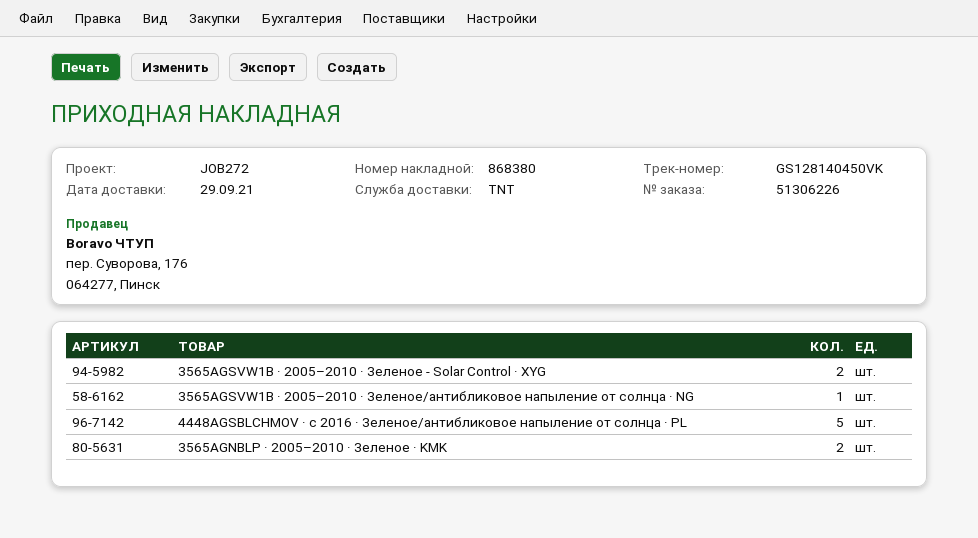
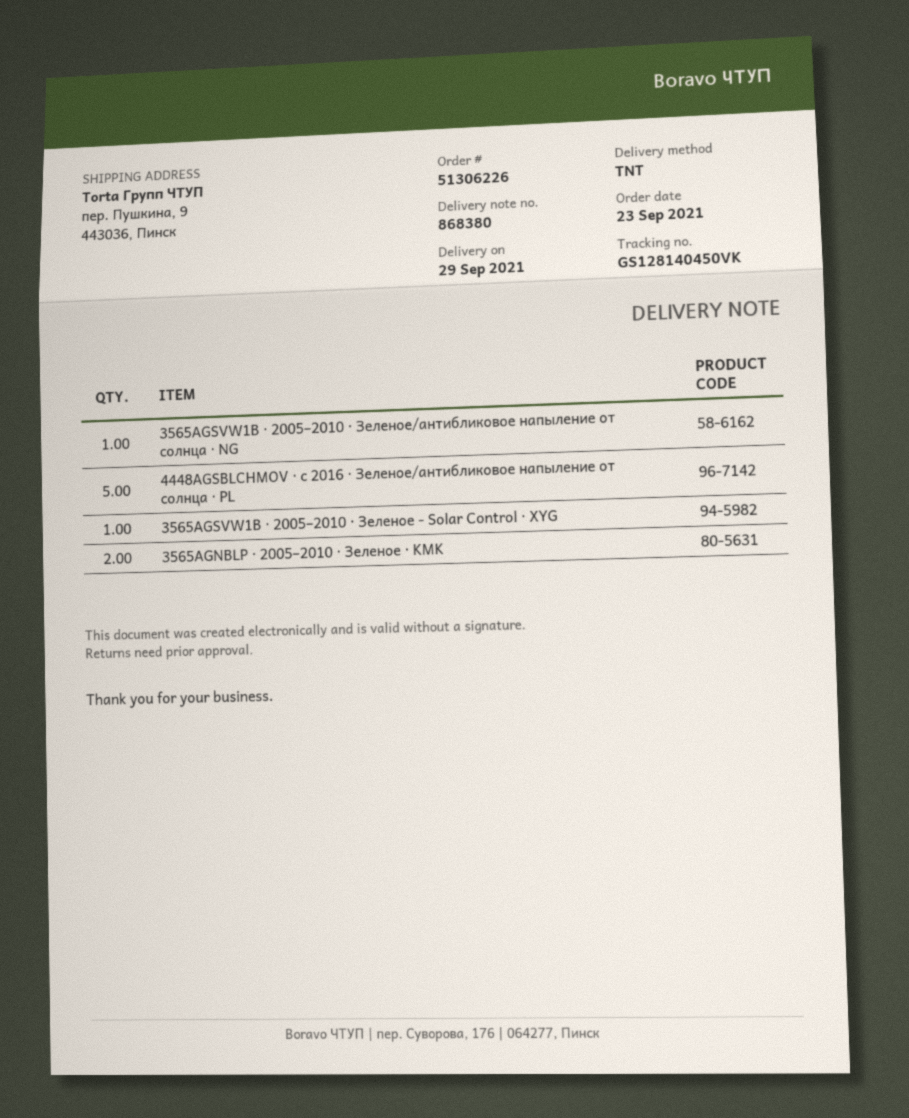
3565AGSVW1B · 2005–2010 · Зеленое - Solar Control · XYG: 2 -> 1

